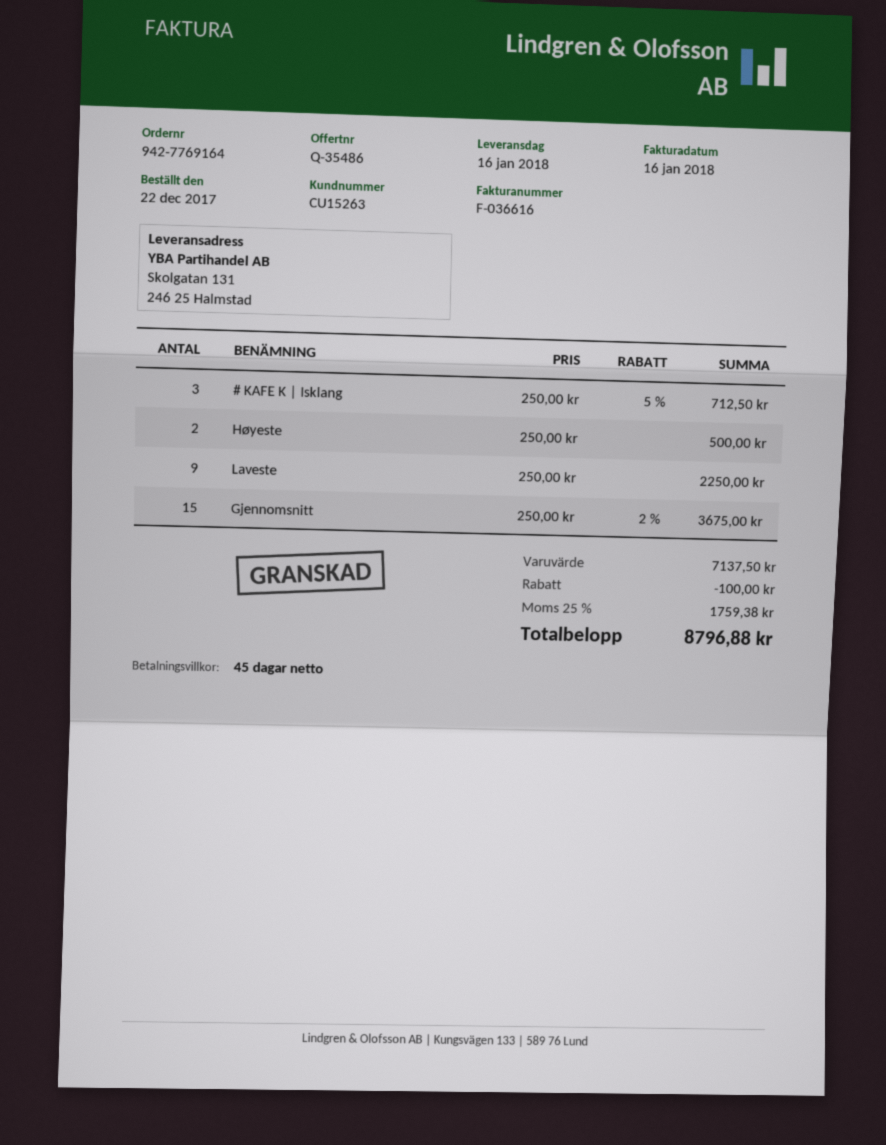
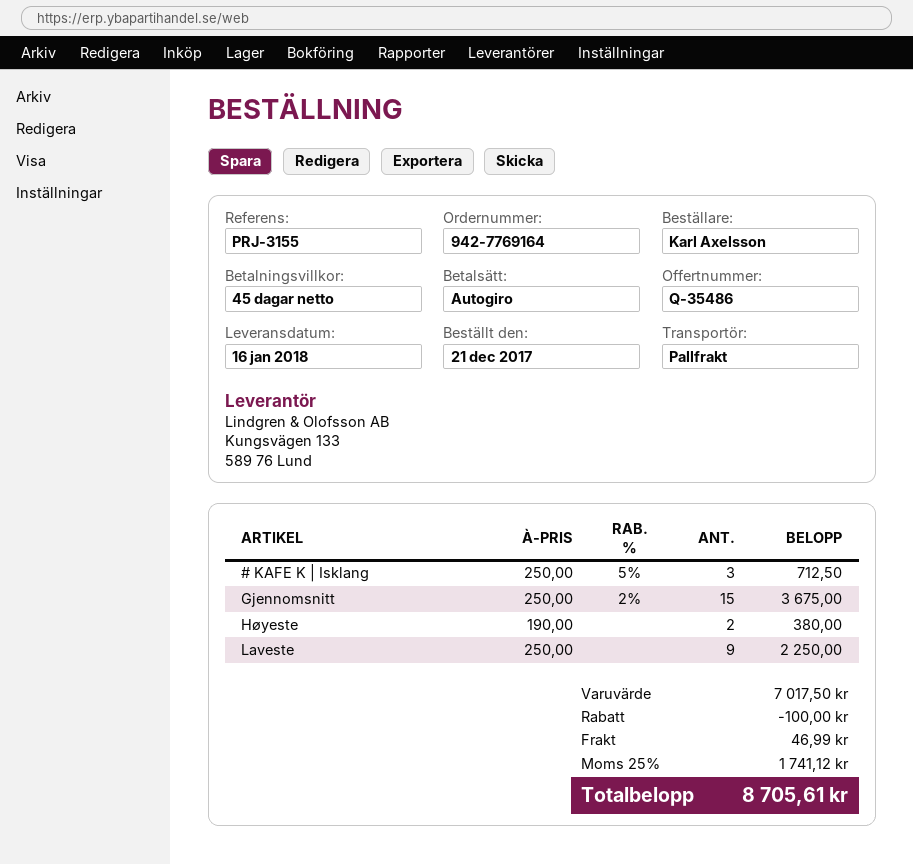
order date: 2017-12-22 -> 2017-12-21
Høyeste: 2 x 250.00 = 500.00 -> 2 x 190.00 = 380.00
subtotal: 7137.50 -> 7017.50
shipping: none -> 46.99
tax: 25% = 1759.38 -> 25% = 1741.12
total: 8796.88 -> 8705.61

